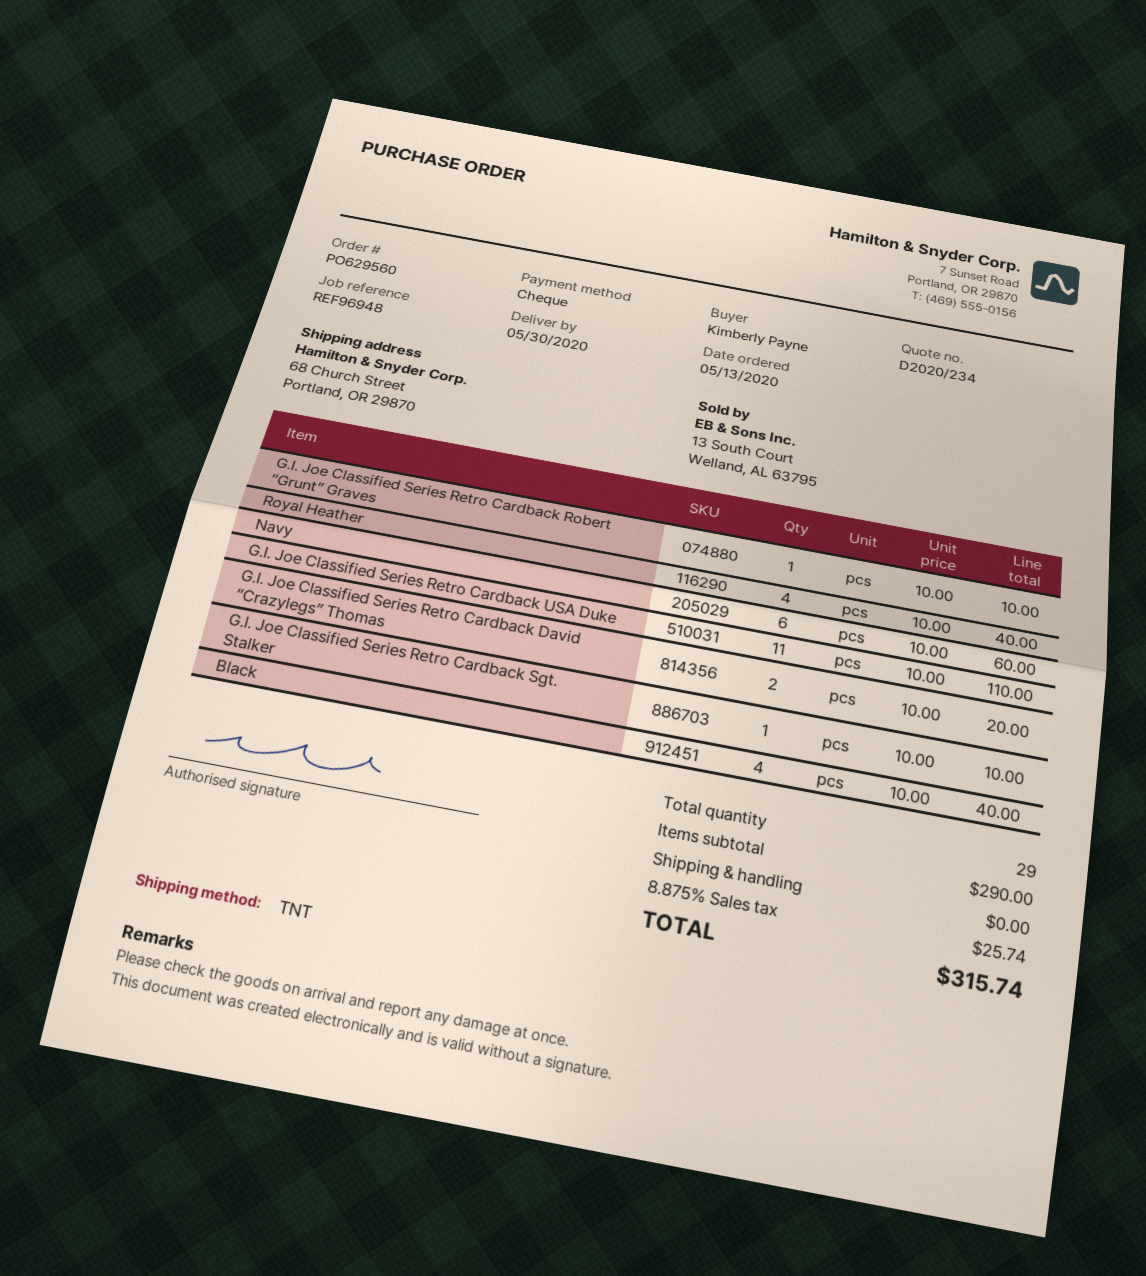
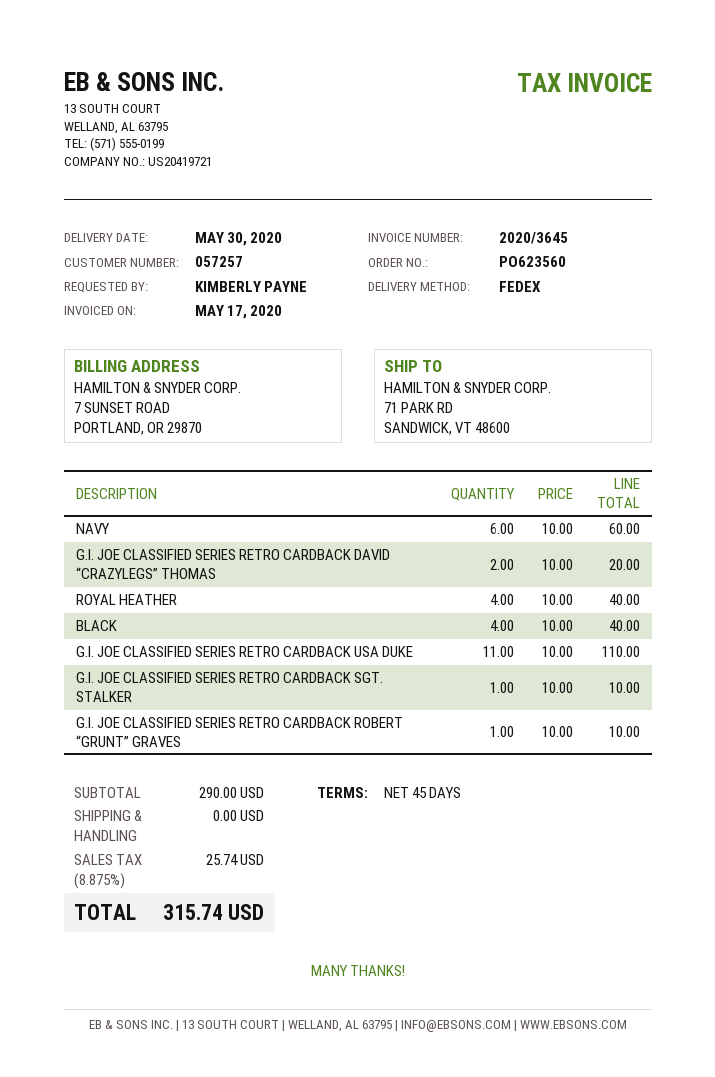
order number: PO629560 -> PO623560
shipping method: TNT -> FedEx
ship to: 68 Church Street, Portland, OR 29870 -> 71 PARK RD, SANDWICK, VT 48600

